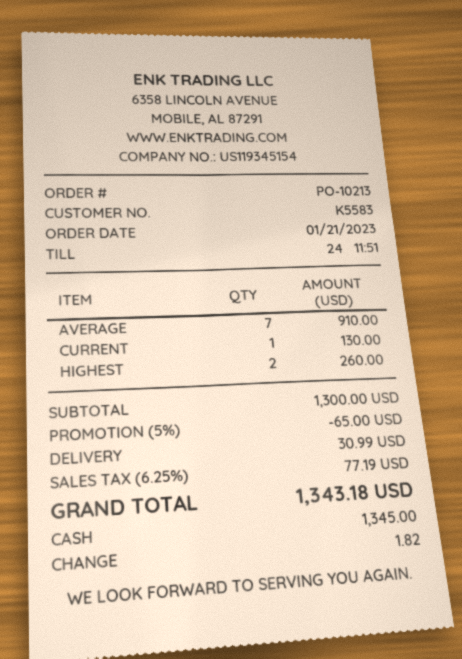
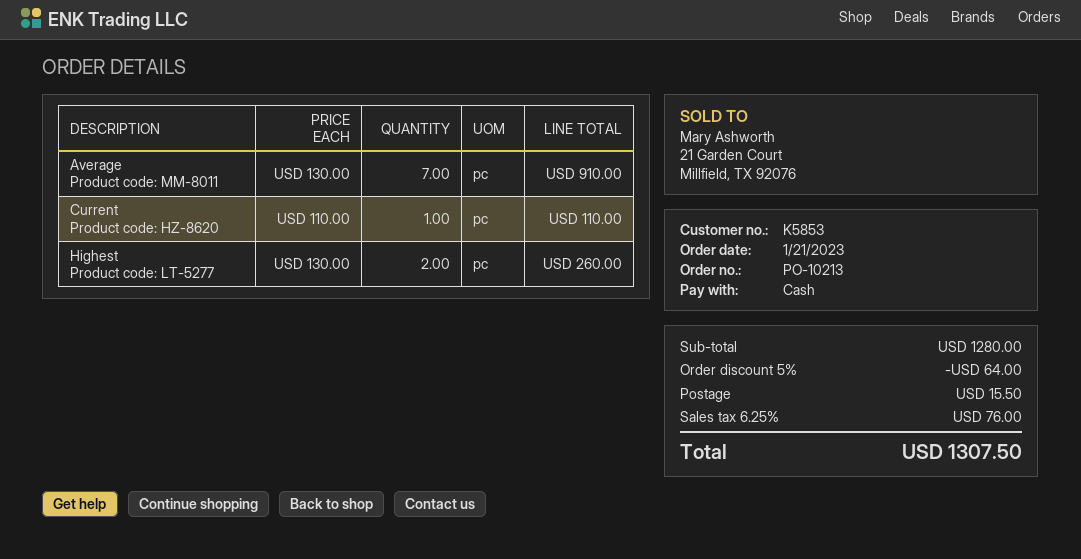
customer number: K5583 -> K5853
CURRENT: 1 for 130.00 -> 1 for 110.00
subtotal: 1300.00 -> 1280.00
discount: 5% = 65.00 -> 5% = 64.00
shipping: 30.99 -> 15.50
tax: 6.25% = 77.19 -> 6.25% = 76.00
total: 1343.18 -> 1307.50

